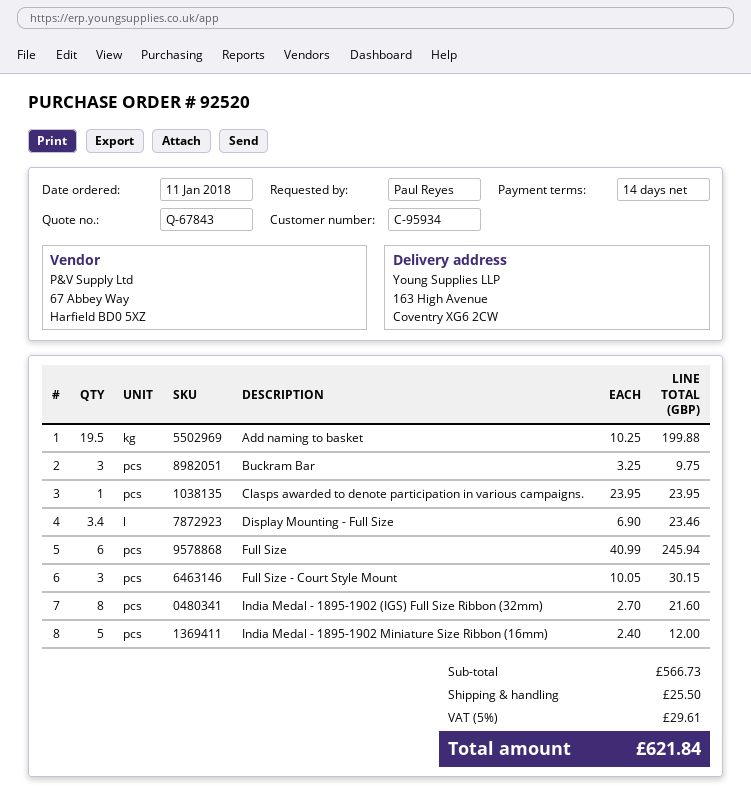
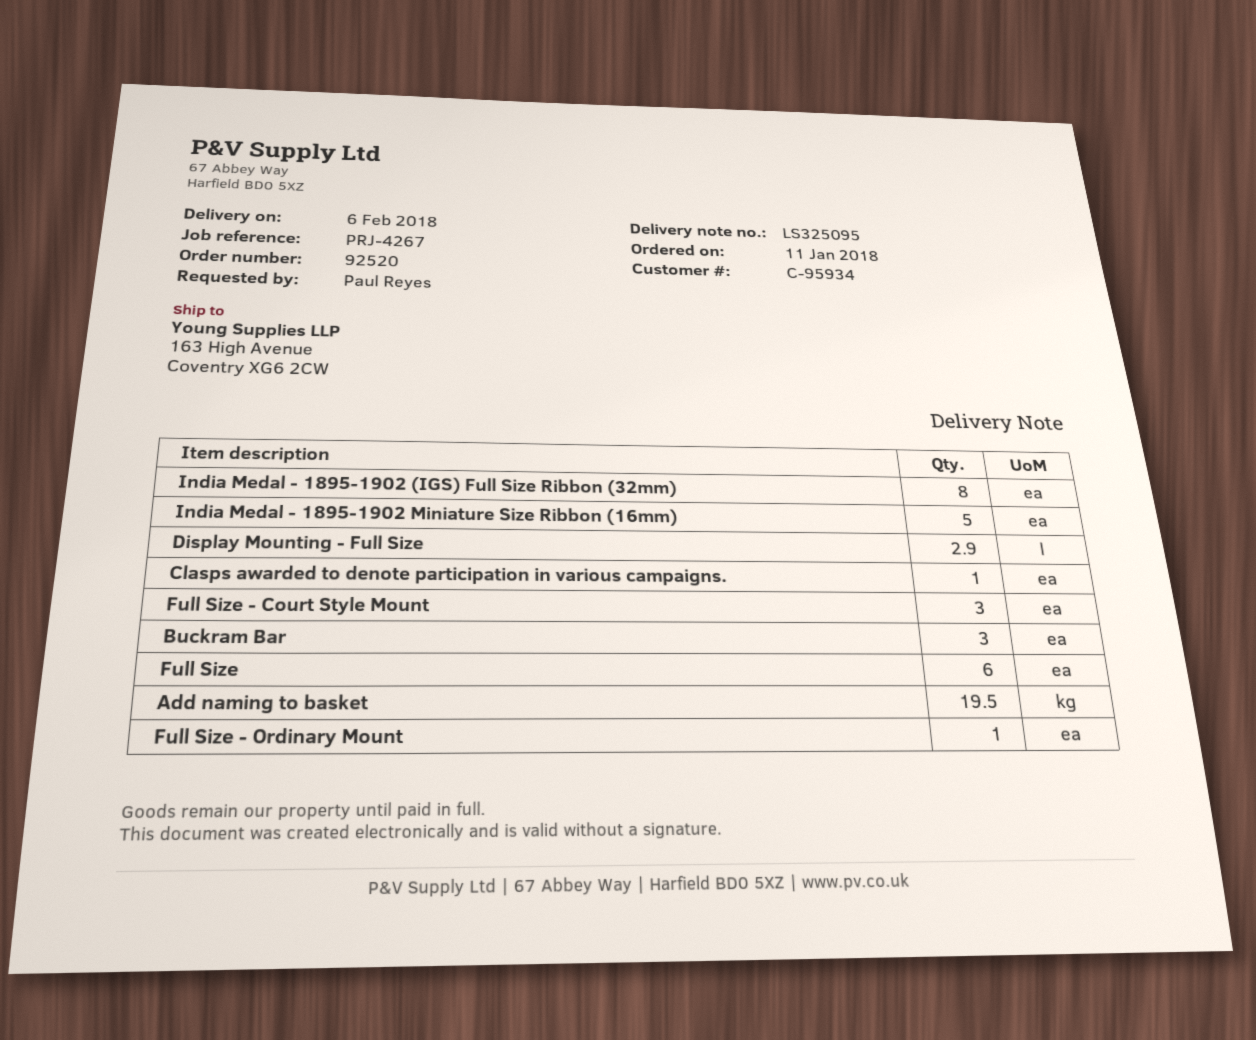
Display Mounting - Full Size: 3.4 -> 2.9
Full Size - Ordinary Mount: none -> 1

